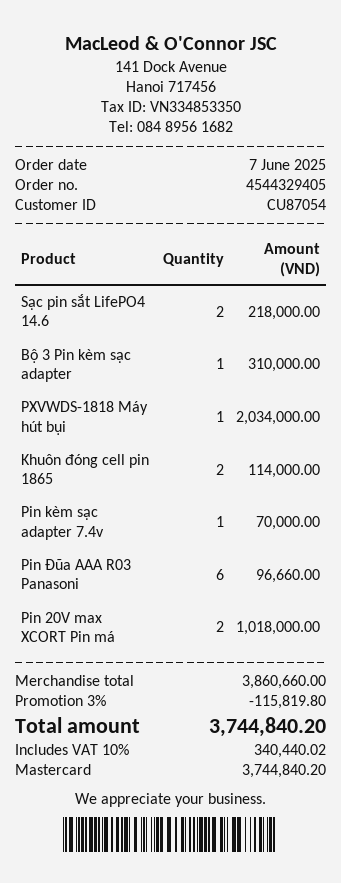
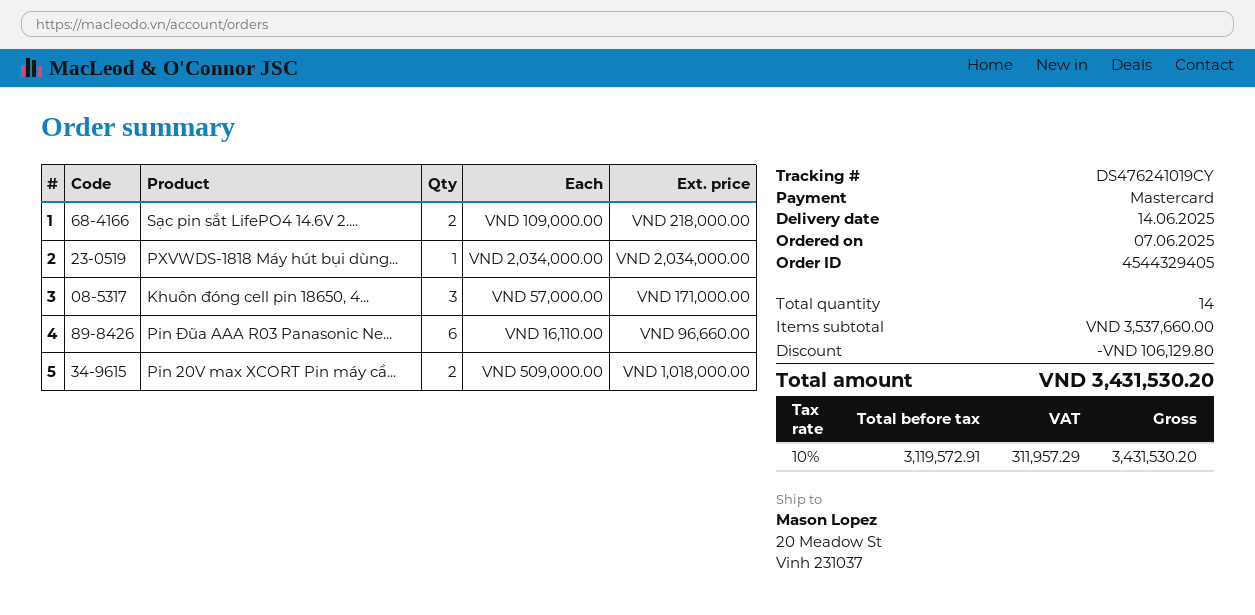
Bộ 3 Pin kèm sạc adapter: 1 for 310000.00 -> none
Khuôn đóng cell pin 1865: 2 for 114000.00 -> 3 for 171000.00
Pin kèm sạc adapter 7.4v: 1 for 70000.00 -> none
subtotal: 3860660.00 -> 3537660.00
discount: 115819.80 -> 106129.80
tax: 10% = 340440.02 -> 10% = 311957.29
total: 3744840.20 -> 3431530.20

